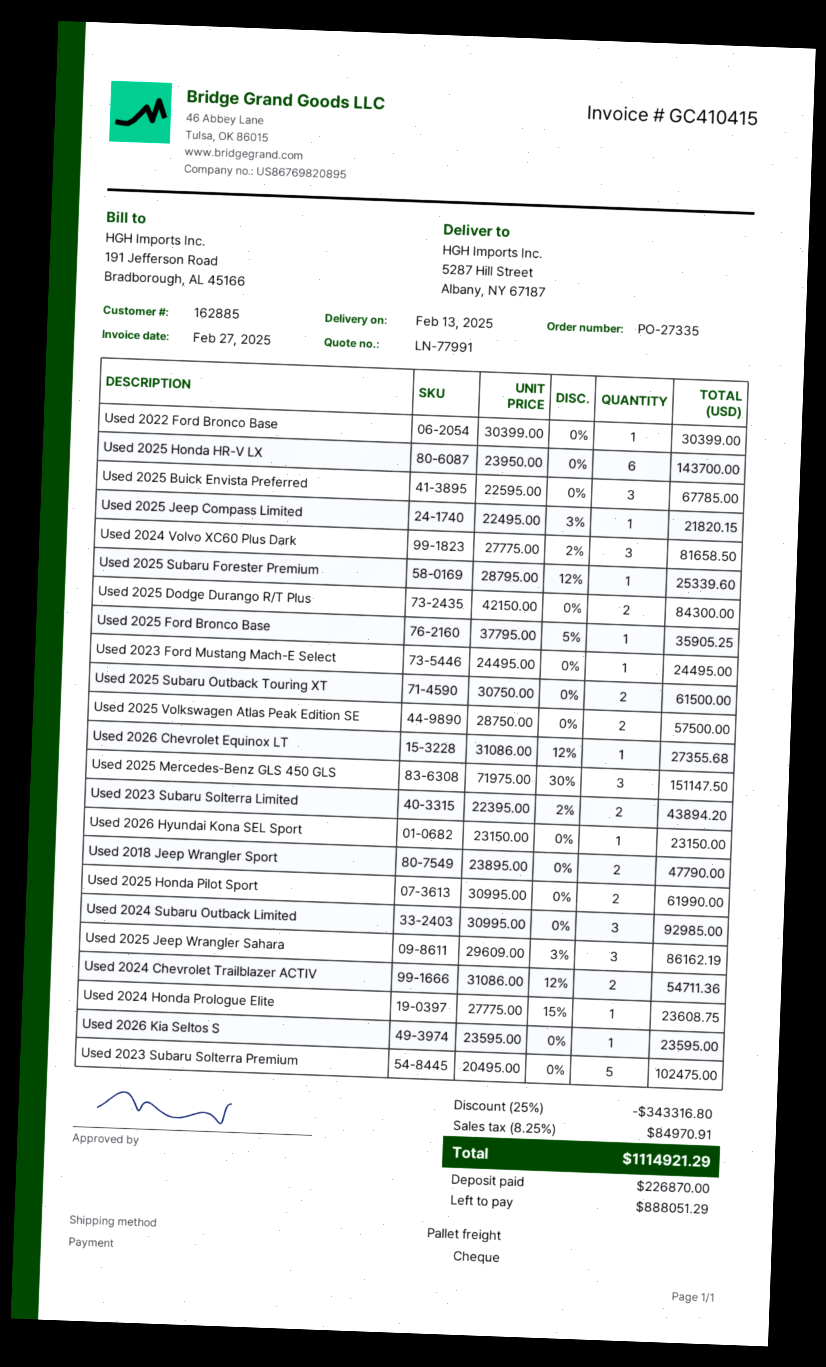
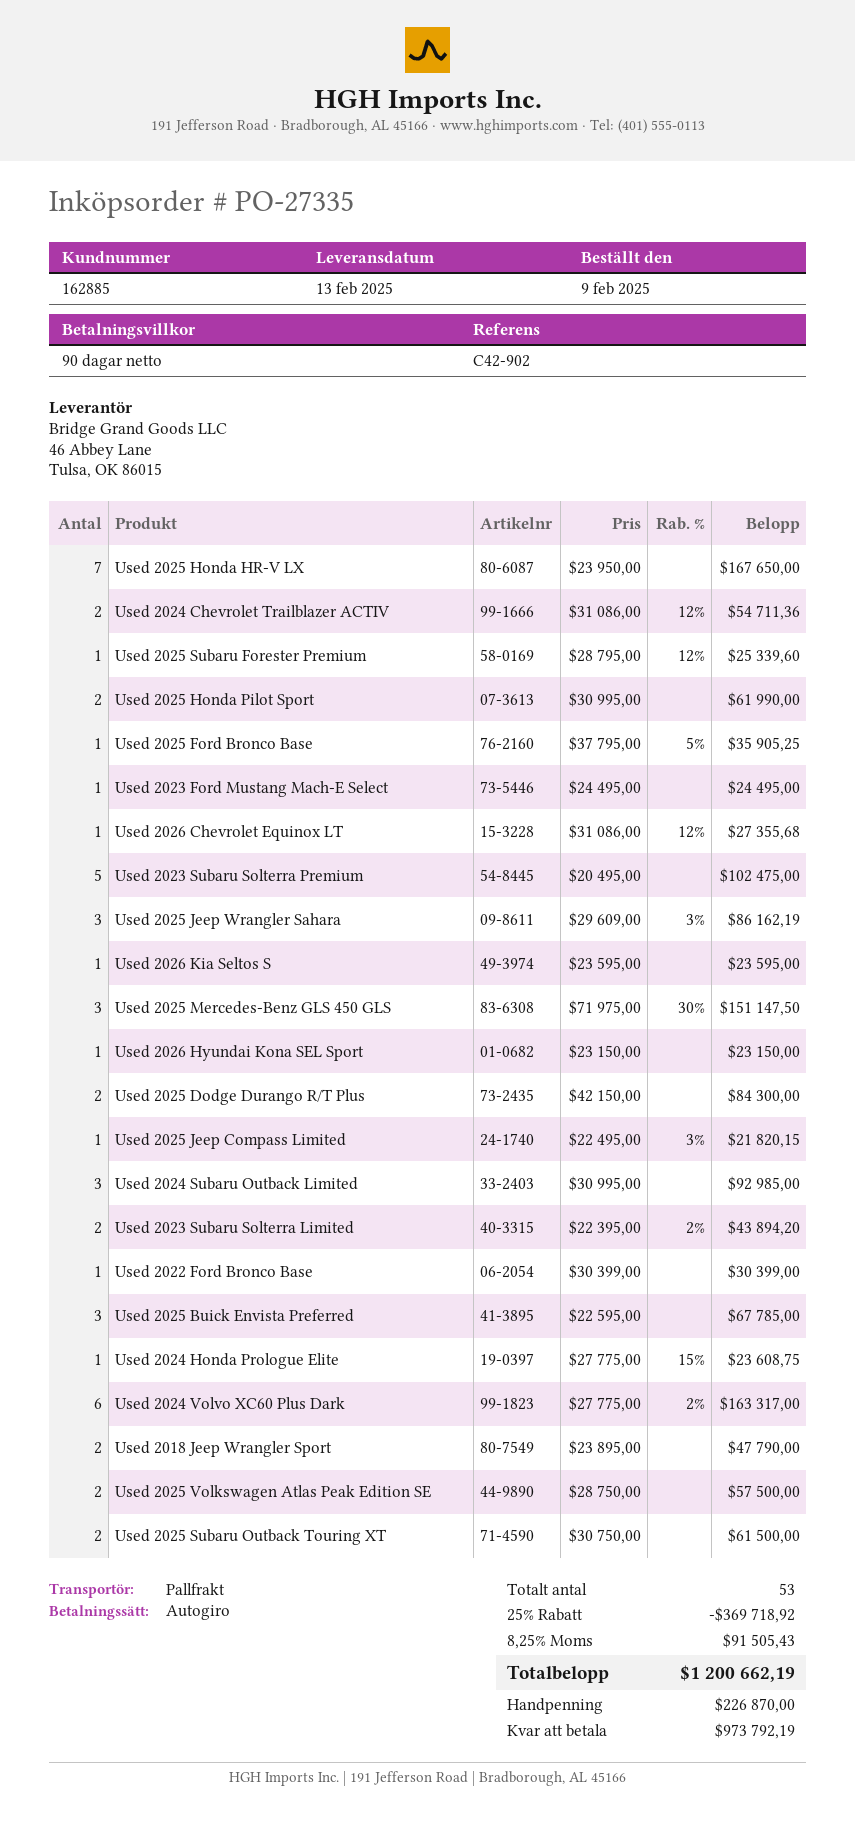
payment method: cheque -> direct debit
Used 2025 Honda HR-V LX: 6 x 23950.00 = 143700.00 -> 7 x 23950.00 = 167650.00
Used 2024 Volvo XC60 Plus Dark: 3 x 27775.00 - 2% = 81658.50 -> 6 x 27775.00 - 2% = 163317.00
discount: 25% = 343316.80 -> 25% = 369718.92
tax: 8.25% = 84970.91 -> 8.25% = 91505.43
total: 1114921.29 -> 1200662.19
balance: 888051.29 -> 973792.19

